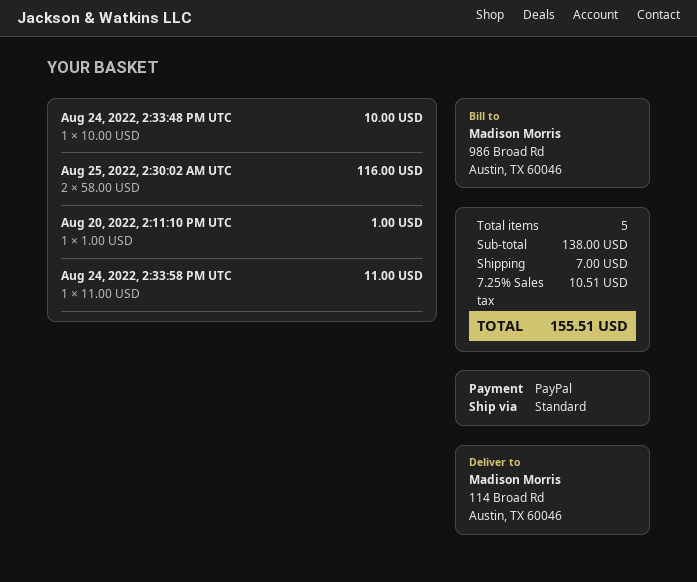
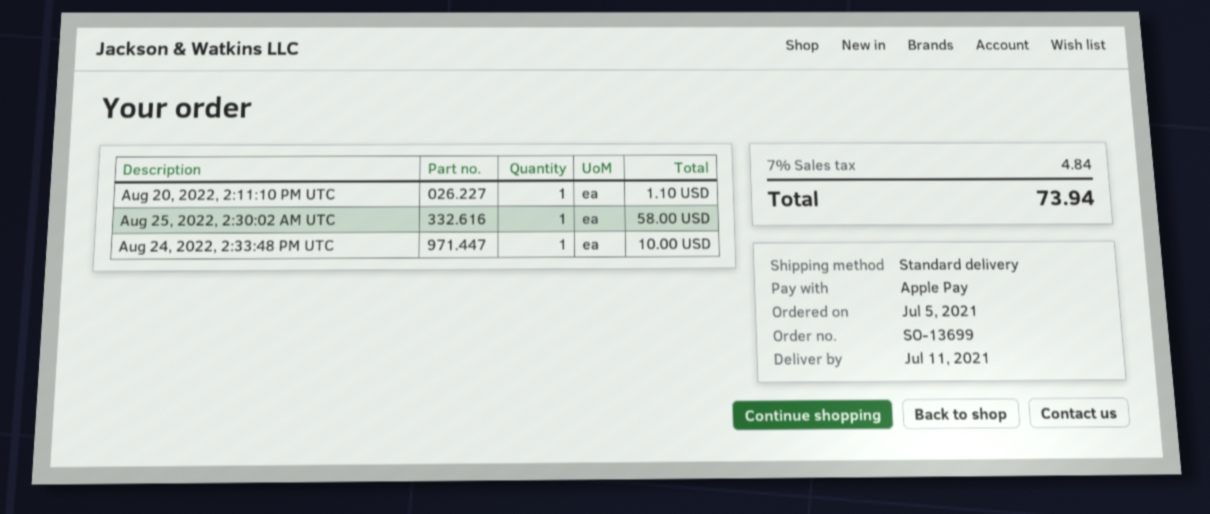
payment method: PayPal -> Apple Pay
Aug 25, 2022, 2:30:02 AM UTC: 2 for 116.00 -> 1 for 58.00
Aug 20, 2022, 2:11:10 PM UTC: 1 for 1.00 -> 1 for 1.10
Aug 24, 2022, 2:33:58 PM UTC: 1 for 11.00 -> none
shipping: 7.00 -> none
tax: 7.25% = 10.51 -> 7% = 4.84
total: 155.51 -> 73.94

